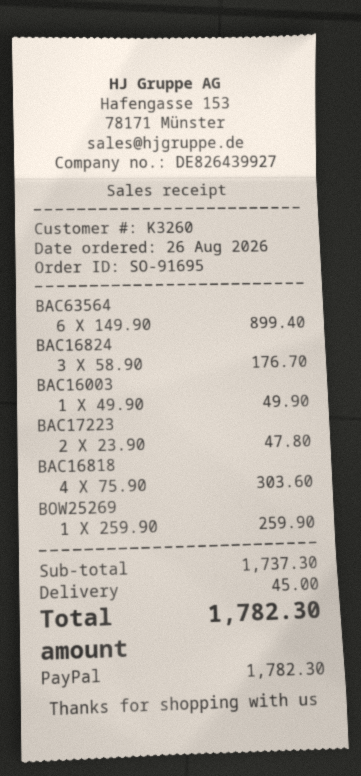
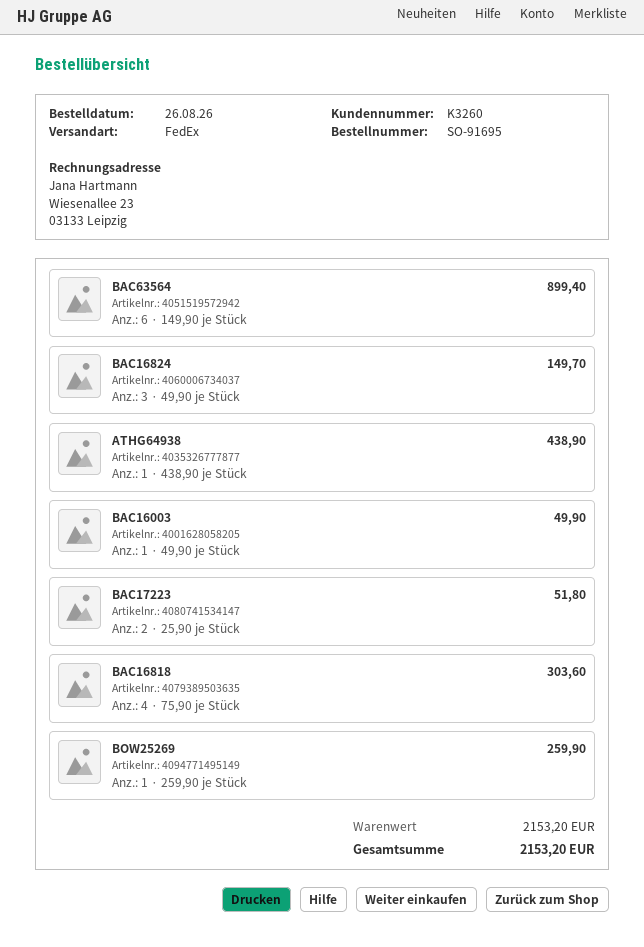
BAC16824: 3 x 58.90 = 176.70 -> 3 x 49.90 = 149.70
BAC17223: 2 x 23.90 = 47.80 -> 2 x 25.90 = 51.80
ATHG64938: none -> 1 x 438.90 = 438.90
subtotal: 1737.30 -> 2153.20
shipping: 45.00 -> none
total: 1782.30 -> 2153.20

